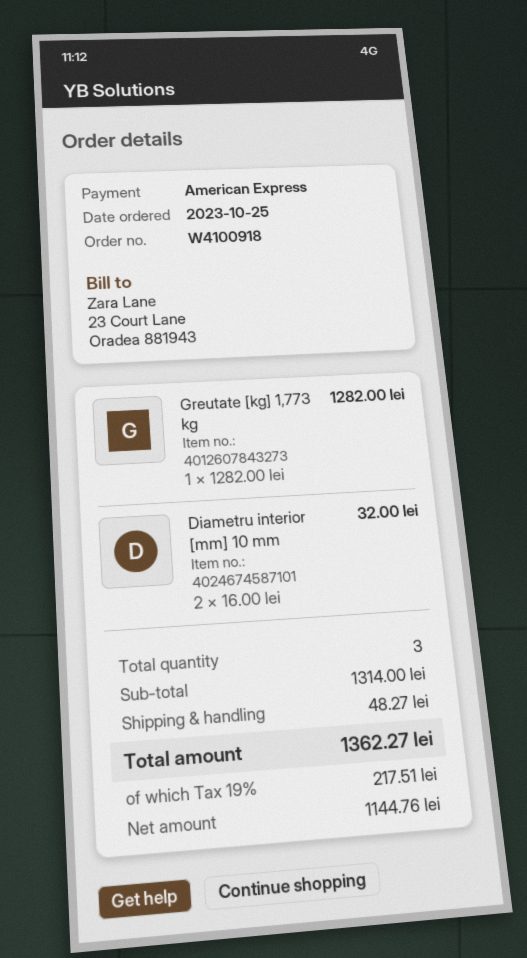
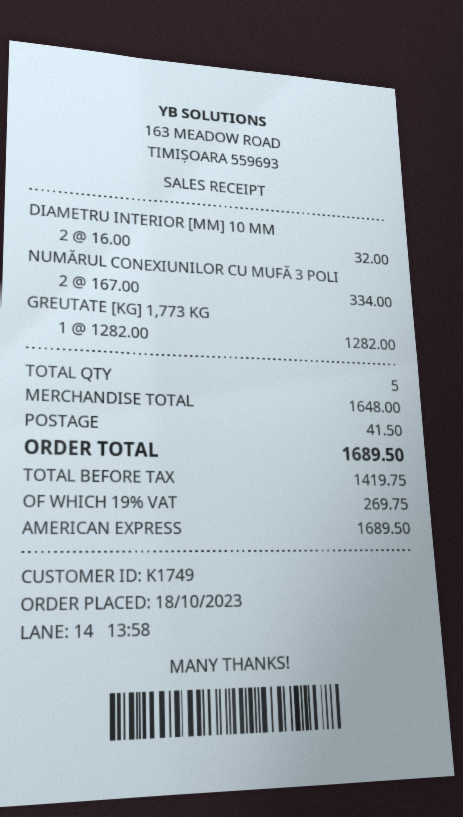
order date: 2023-10-25 -> 2023-10-18
NUMĂRUL CONEXIUNILOR CU MUFĂ 3 POLI: none -> 2 x 167.00 = 334.00
total quantity: 3 -> 5
subtotal: 1314.00 -> 1648.00
shipping: 48.27 -> 41.50
net: 1144.76 -> 1419.75
tax: 19% = 217.51 -> 19% = 269.75
total: 1362.27 -> 1689.50

